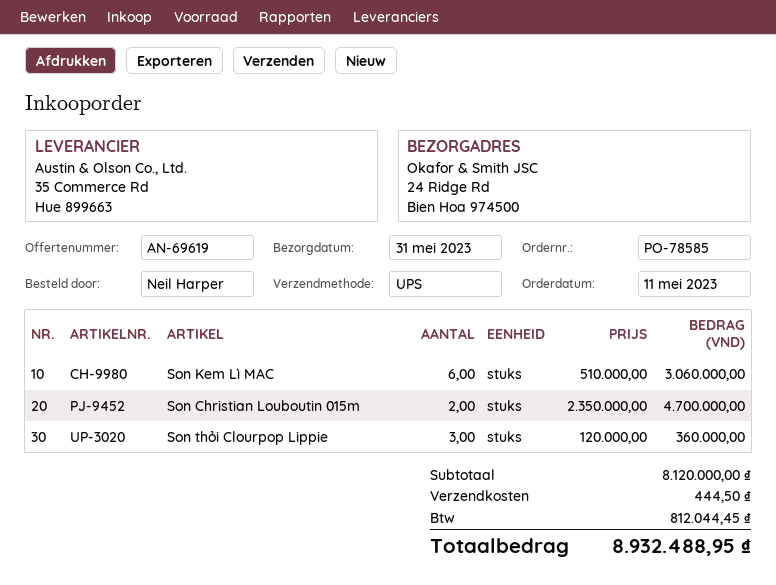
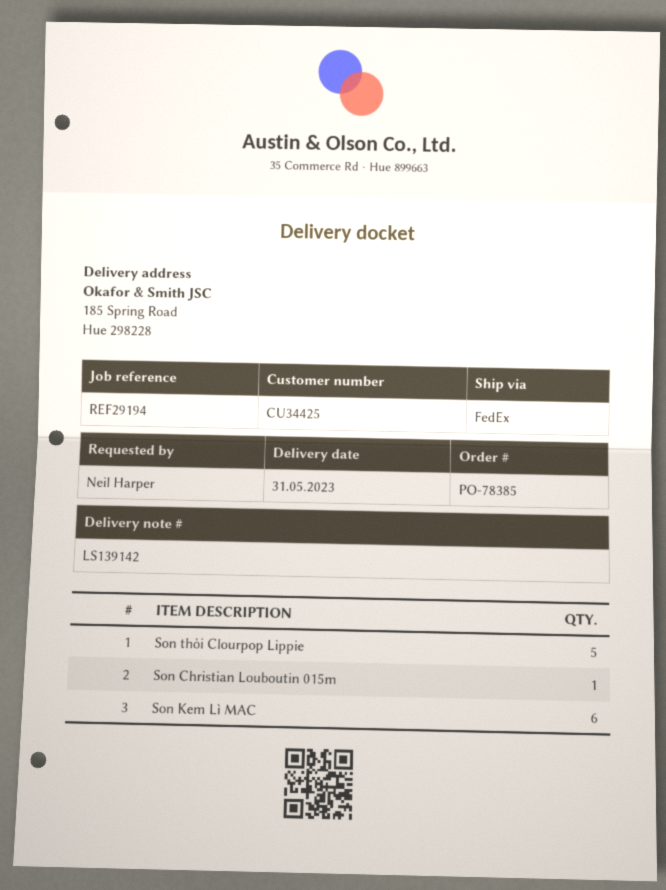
order number: PO-78585 -> PO-78385
shipping method: UPS -> FedEx
ship to: 24 Ridge Rd, Bien Hoa 974500 -> 185 Spring Road, Hue 298228
Son Christian Louboutin 015m: 2 -> 1
Son thỏi Clourpop Lippie: 3 -> 5

